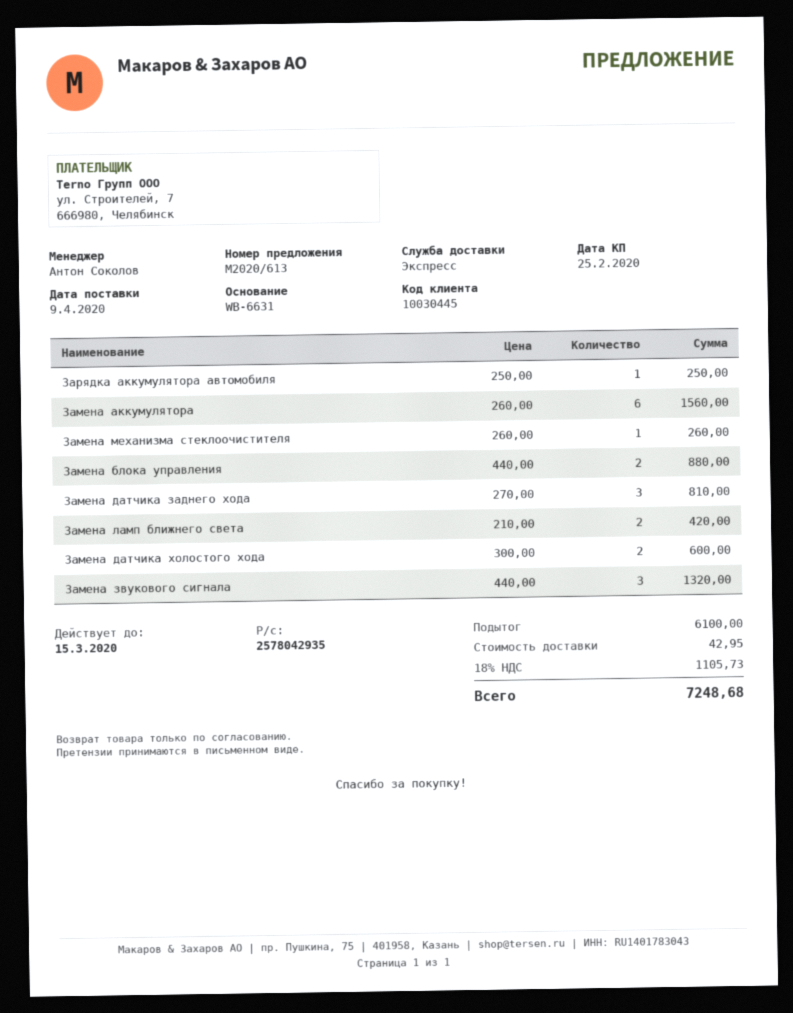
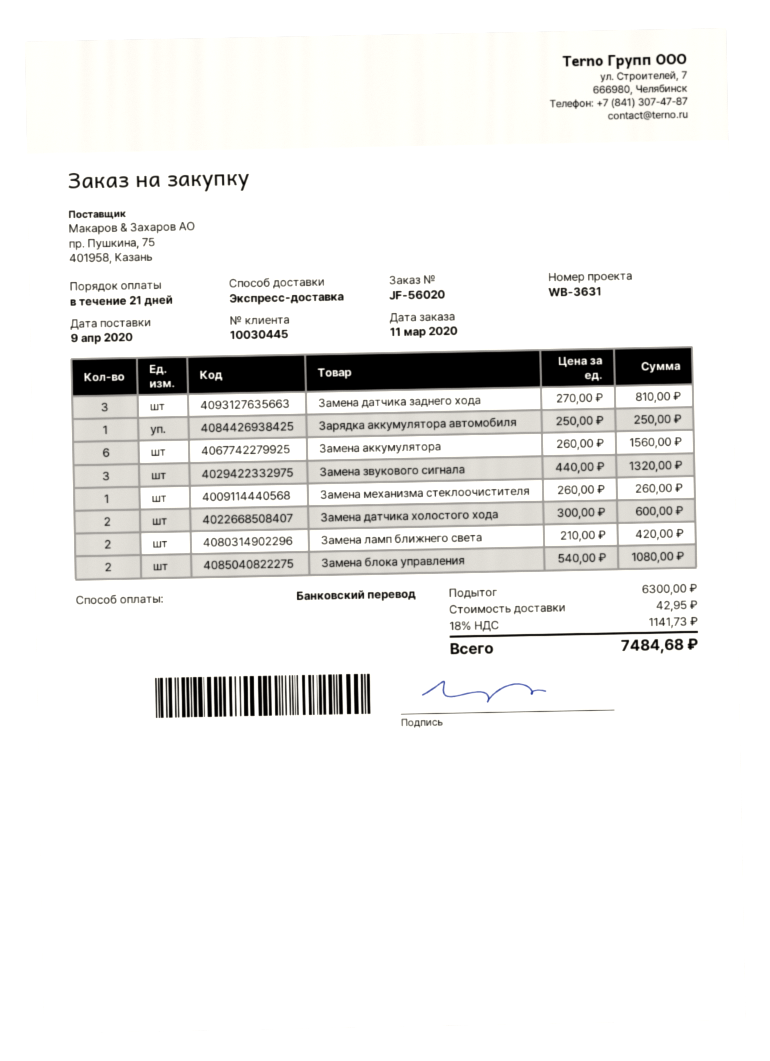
reference: WB-6631 -> WB-3631
Замена блока управления: 2 x 440.00 = 880.00 -> 2 x 540.00 = 1080.00
subtotal: 6100.00 -> 6300.00
tax: 18% = 1105.73 -> 18% = 1141.73
total: 7248.68 -> 7484.68

